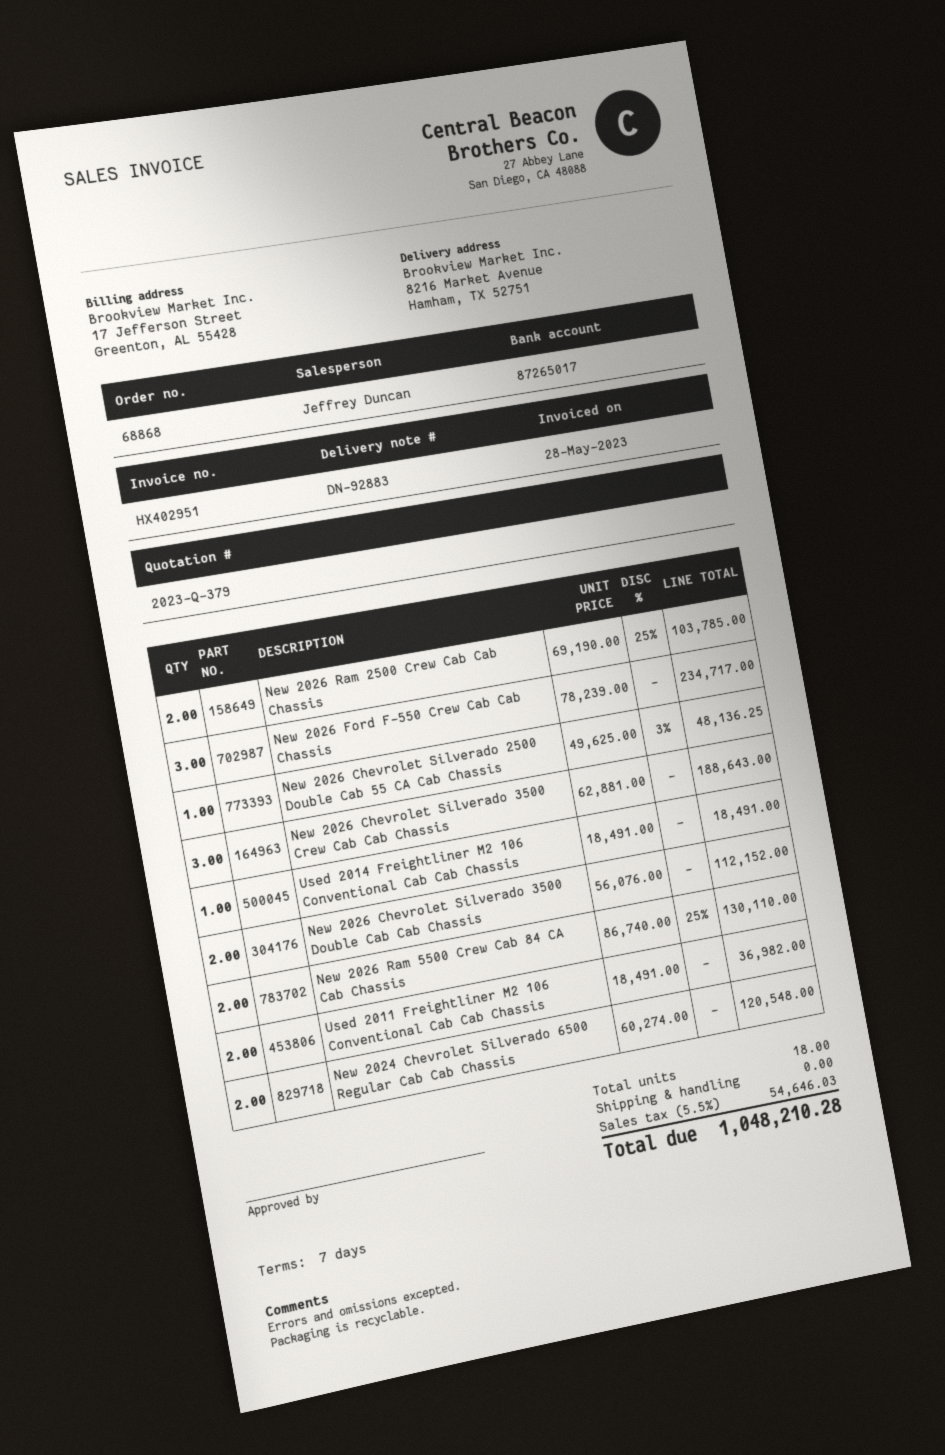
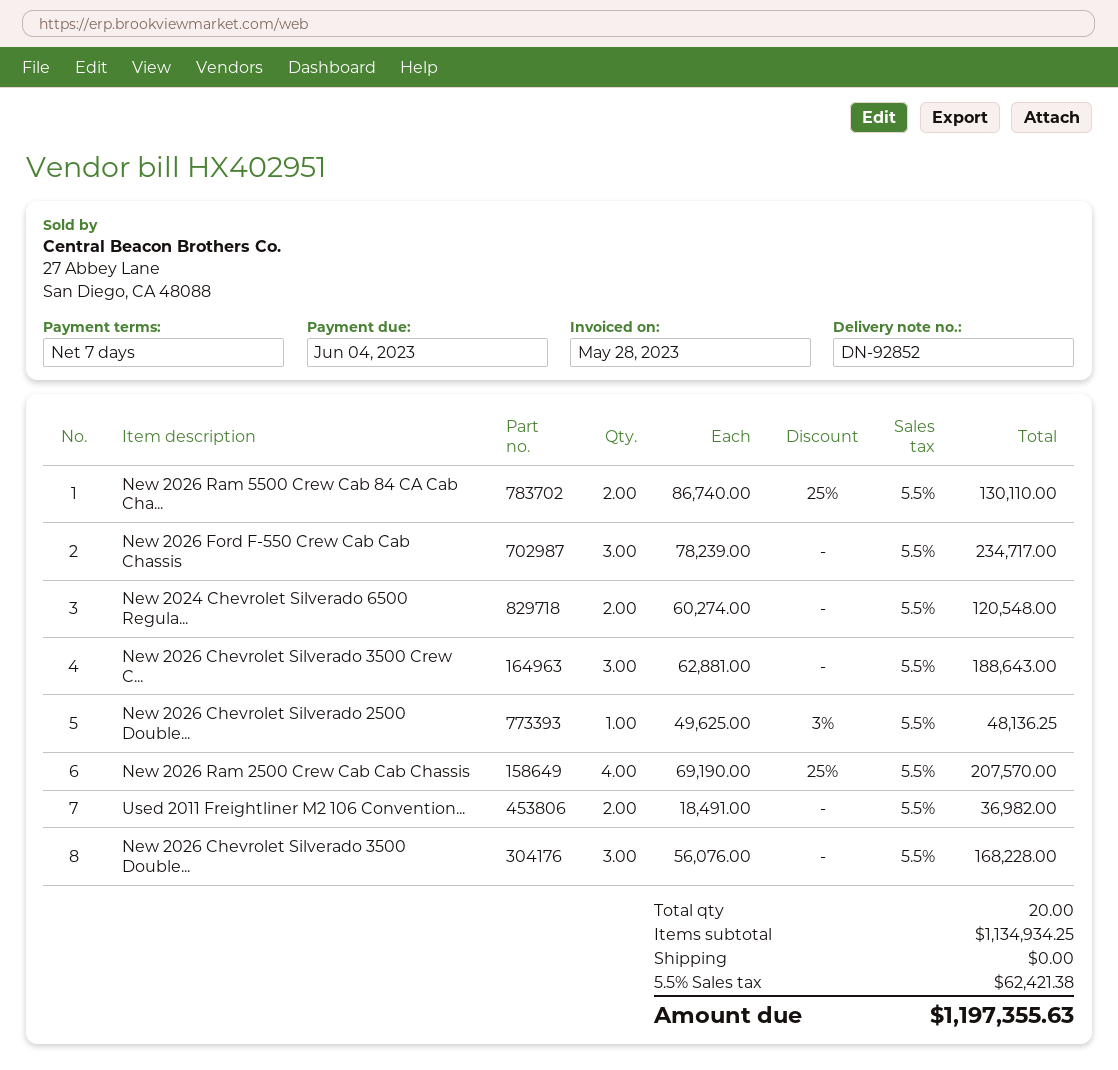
delivery note number: DN-92883 -> DN-92852
New 2026 Ram 2500 Crew Cab Cab Chassis: 2 x 69190.00 - 25% = 103785.00 -> 4 x 69190.00 - 25% = 207570.00
Used 2014 Freightliner M2 106 Conventional Cab Cab Chassis: 1 x 18491.00 = 18491.00 -> none
New 2026 Chevrolet Silverado 3500 Double Cab Cab Chassis: 2 x 56076.00 = 112152.00 -> 3 x 56076.00 = 168228.00
total quantity: 18 -> 20
tax: 5.5% = 54646.03 -> 5.5% = 62421.38
total: 1048210.28 -> 1197355.63

